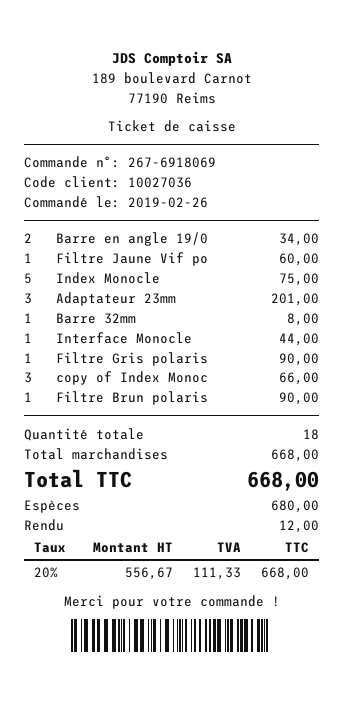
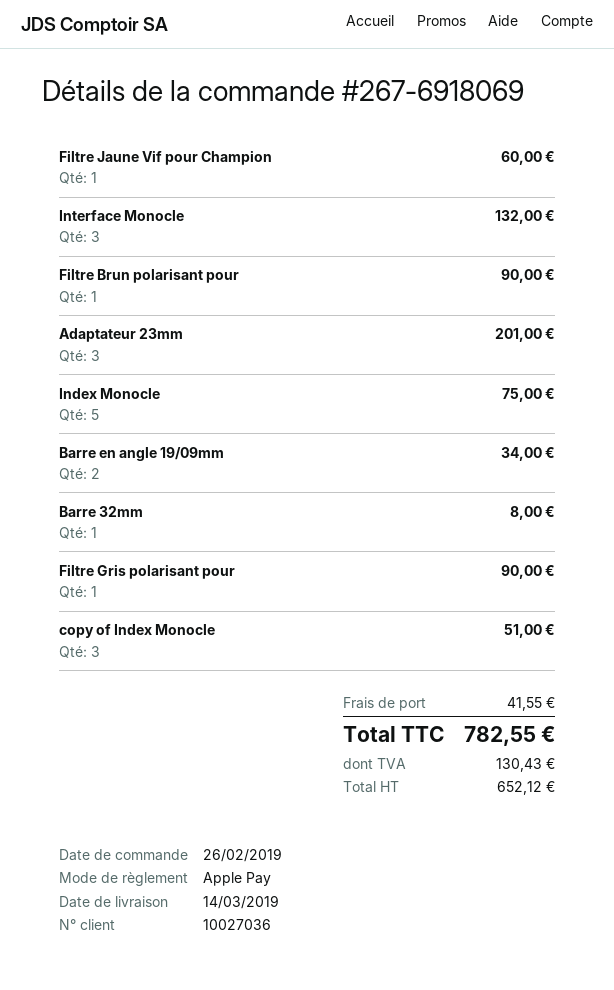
payment method: cash -> Apple Pay
Interface Monocle: 1 for 44.00 -> 3 for 132.00
copy of Index Monoc: 3 for 66.00 -> 3 for 51.00
shipping: none -> 41.55
net: 556.67 -> 652.12
tax: 111.33 -> 130.43
total: 668.00 -> 782.55

